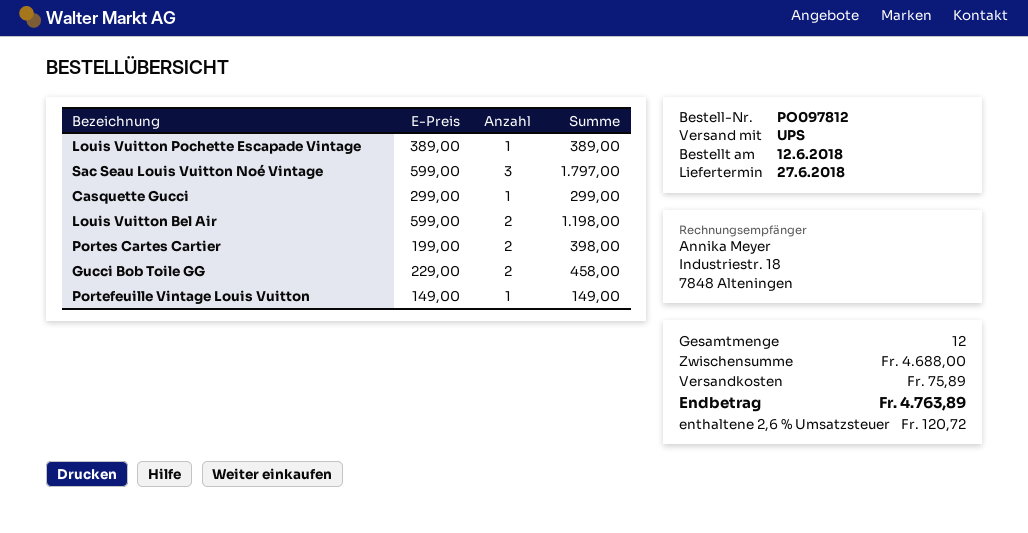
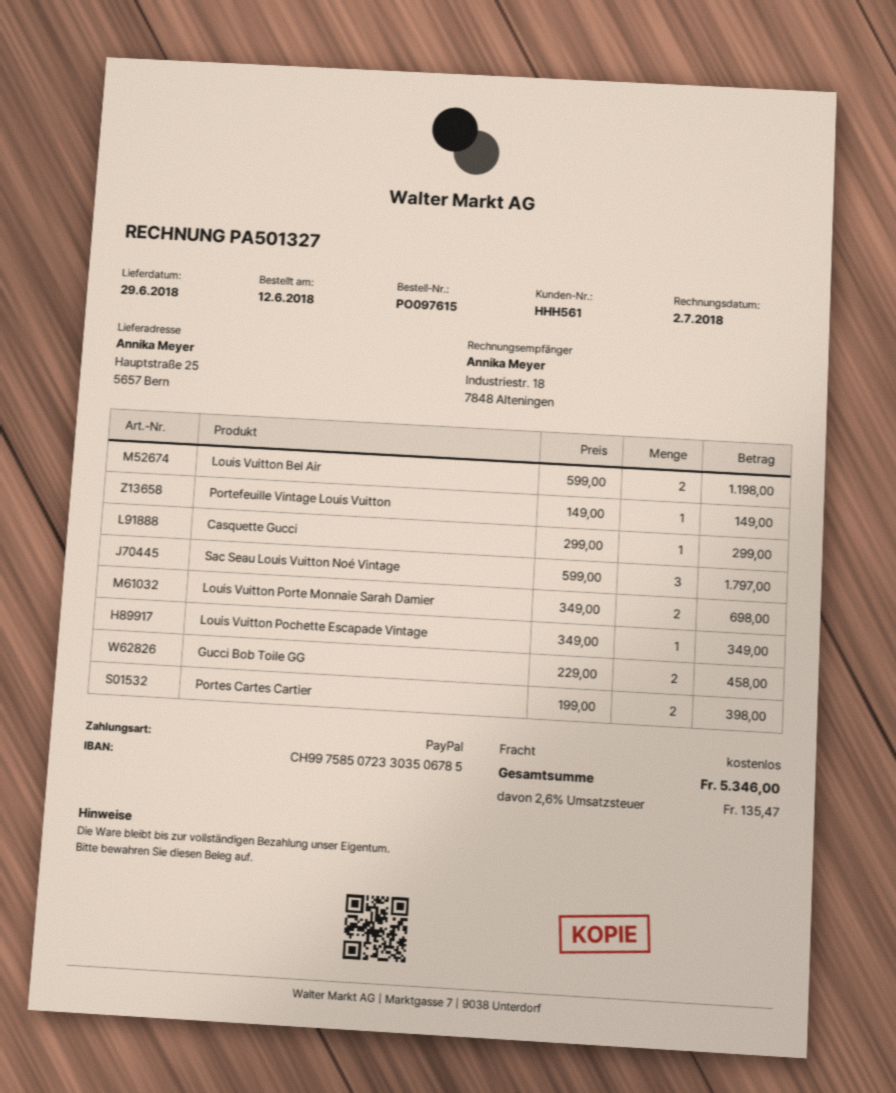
order number: PO097812 -> PO097615
delivery date: 2018-06-27 -> 2018-06-29
Louis Vuitton Pochette Escapade Vintage: 1 x 389.00 = 389.00 -> 1 x 349.00 = 349.00
Louis Vuitton Porte Monnaie Sarah Damier: none -> 2 x 349.00 = 698.00
shipping: 75.89 -> 0.00
tax: 2.6% = 120.72 -> 2.6% = 135.47
total: 4763.89 -> 5346.00

